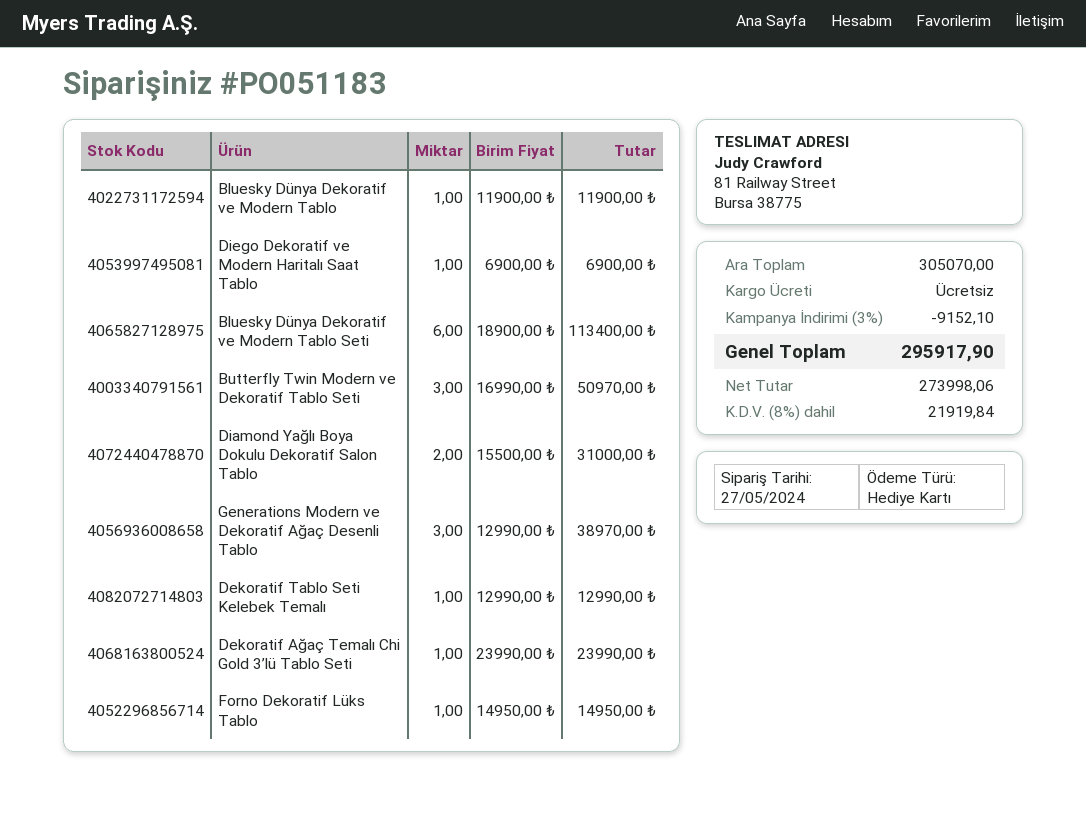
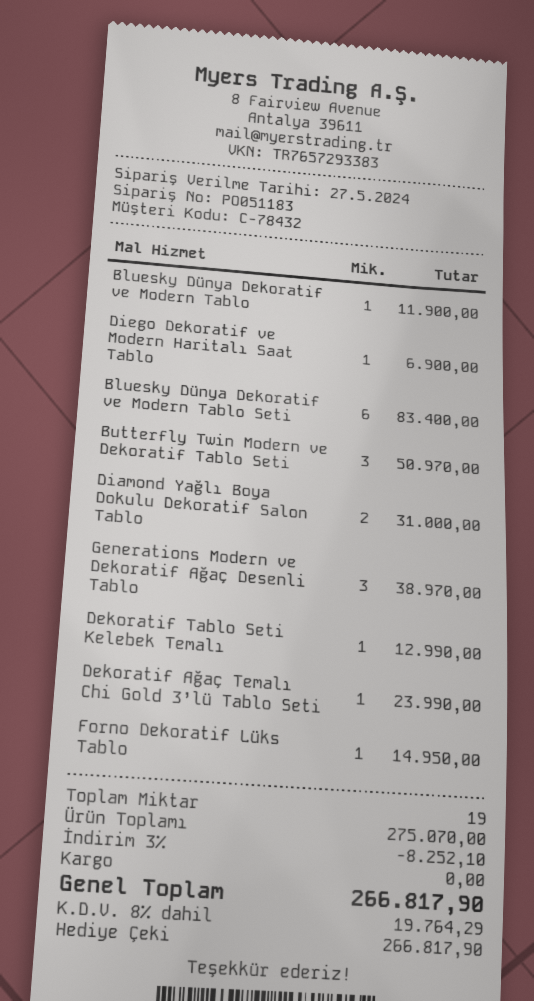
Bluesky Dünya Dekoratif ve Modern Tablo Seti: 6 for 113400.00 -> 6 for 83400.00
subtotal: 305070.00 -> 275070.00
discount: 3% = 9152.10 -> 3% = 8252.10
tax: 8% = 21919.84 -> 8% = 19764.29
total: 295917.90 -> 266817.90

